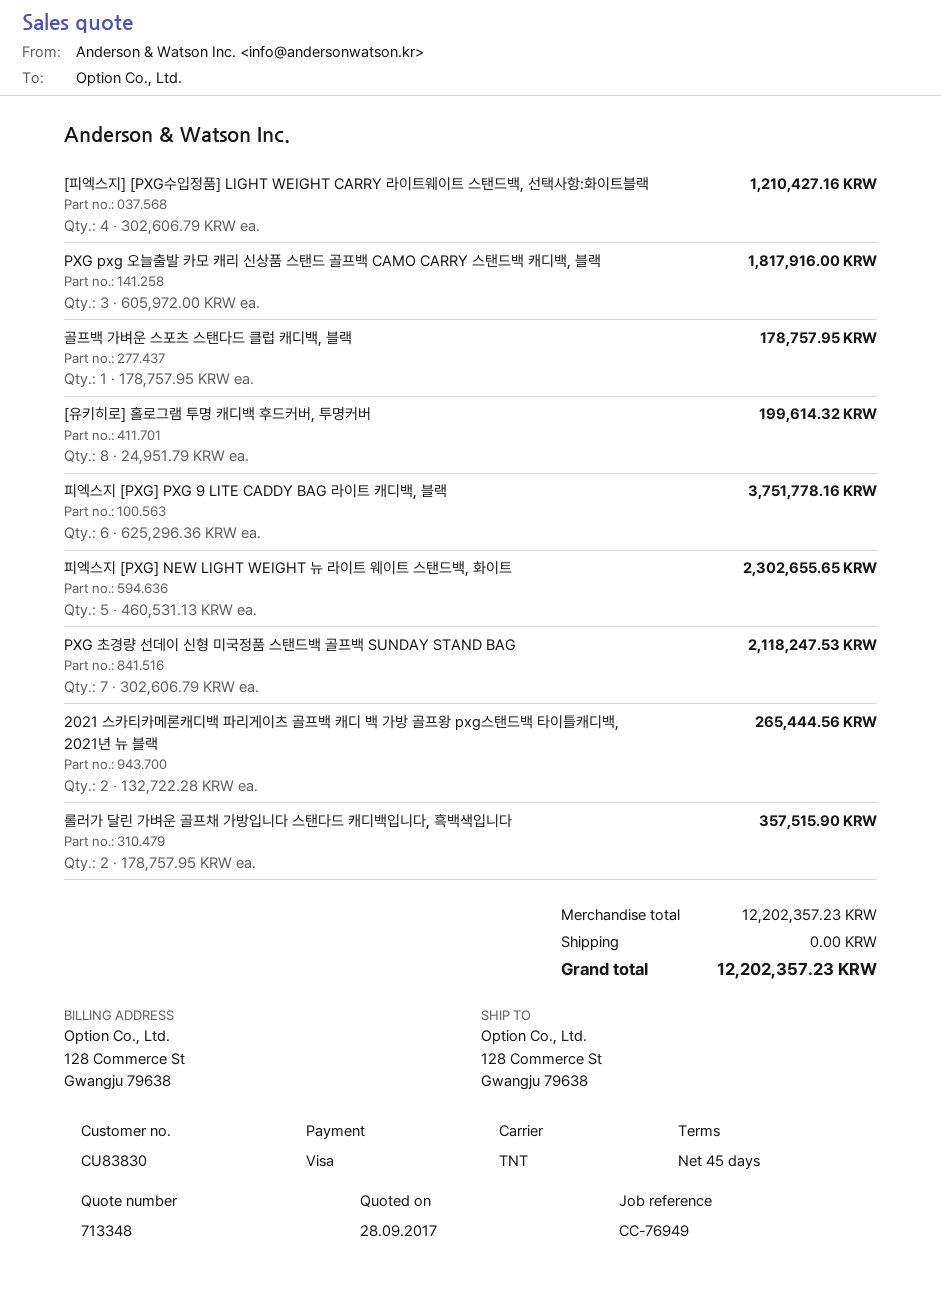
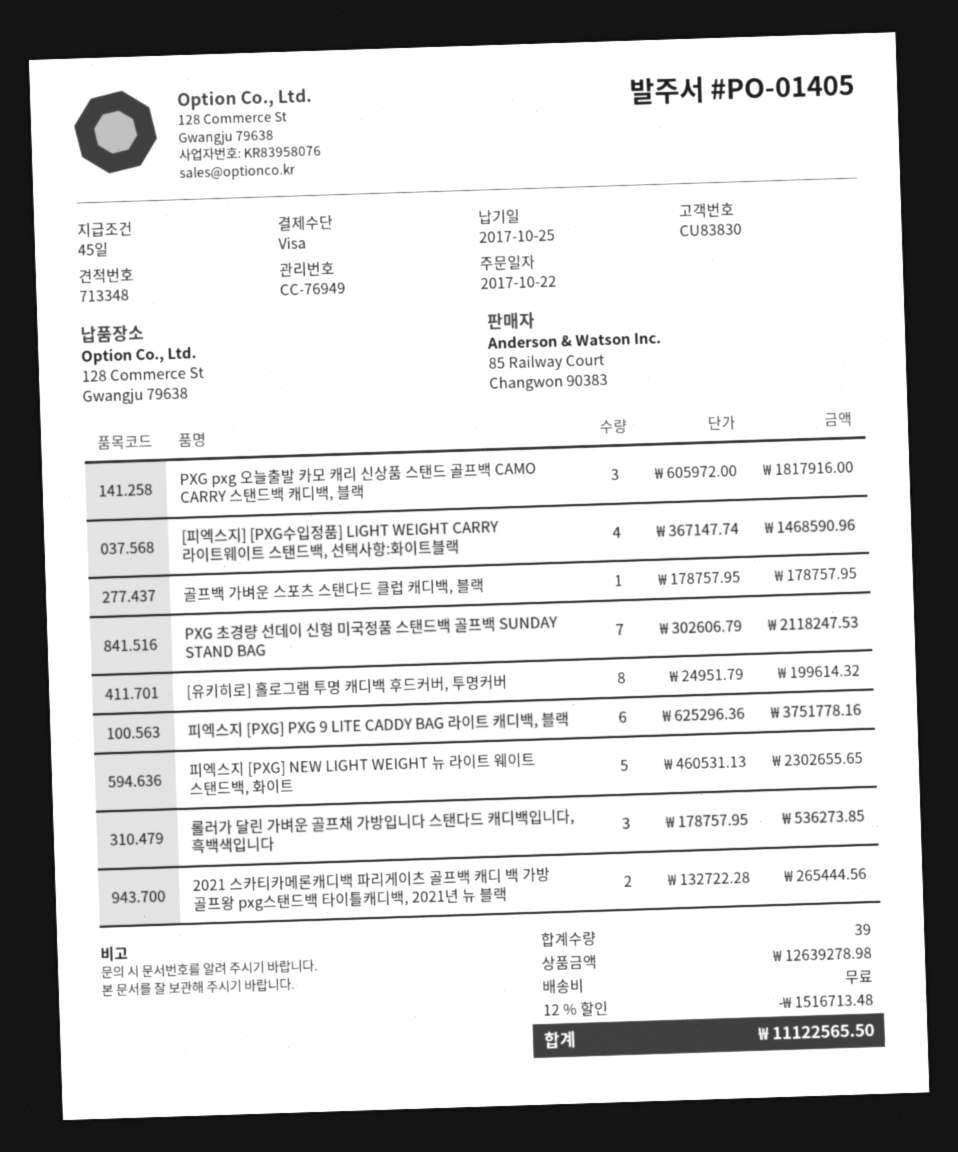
[피엑스지] [PXG수입정품] LIGHT WEIGHT CARRY 라이트웨이트 스탠드백, 선택사항:화이트블랙: 4 x 302606.79 = 1210427.16 -> 4 x 367147.74 = 1468590.96
롤러가 달린 가벼운 골프채 가방입니다 스탠다드 캐디백입니다, 흑백색입니다: 2 x 178757.95 = 357515.90 -> 3 x 178757.95 = 536273.85
subtotal: 12202357.23 -> 12639278.98
discount: none -> 12% = 1516713.48
total: 12202357.23 -> 11122565.50

